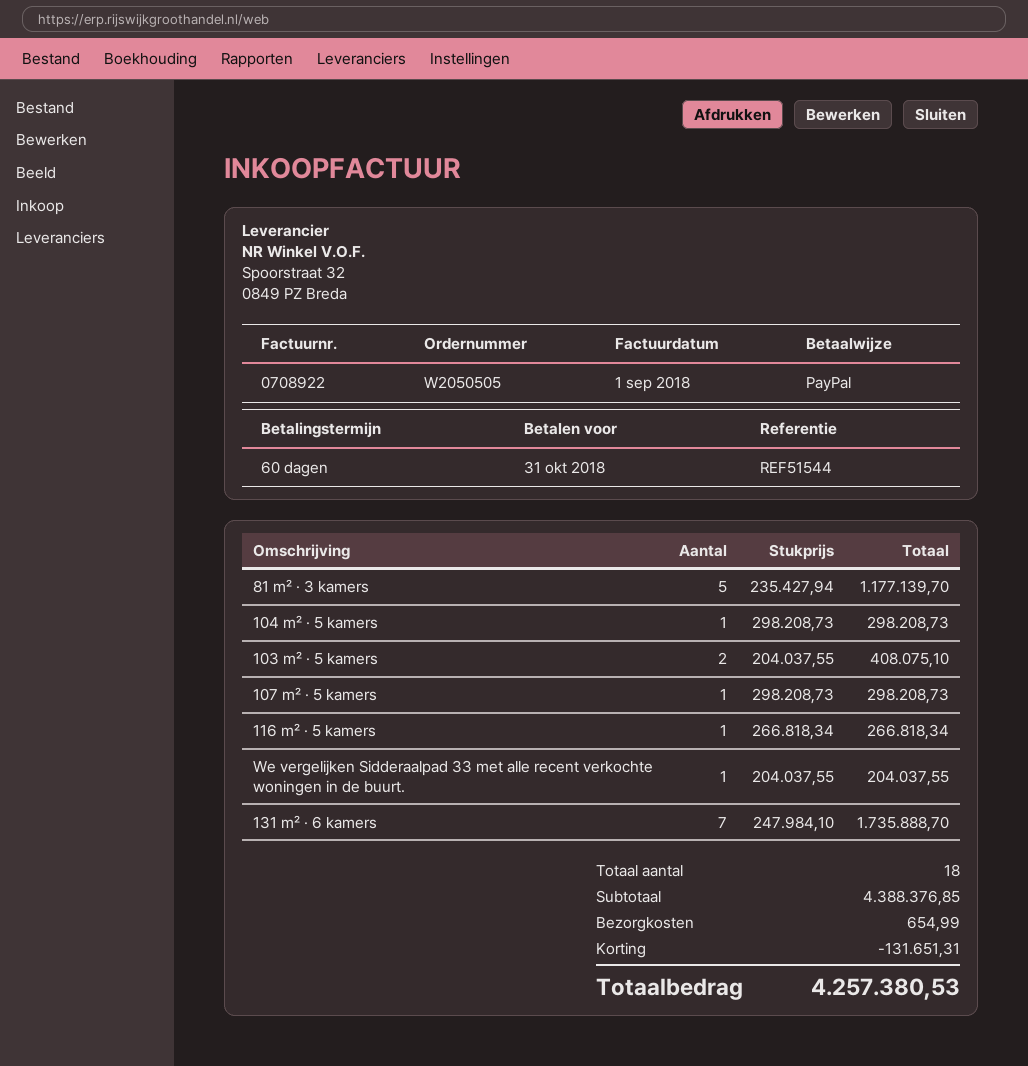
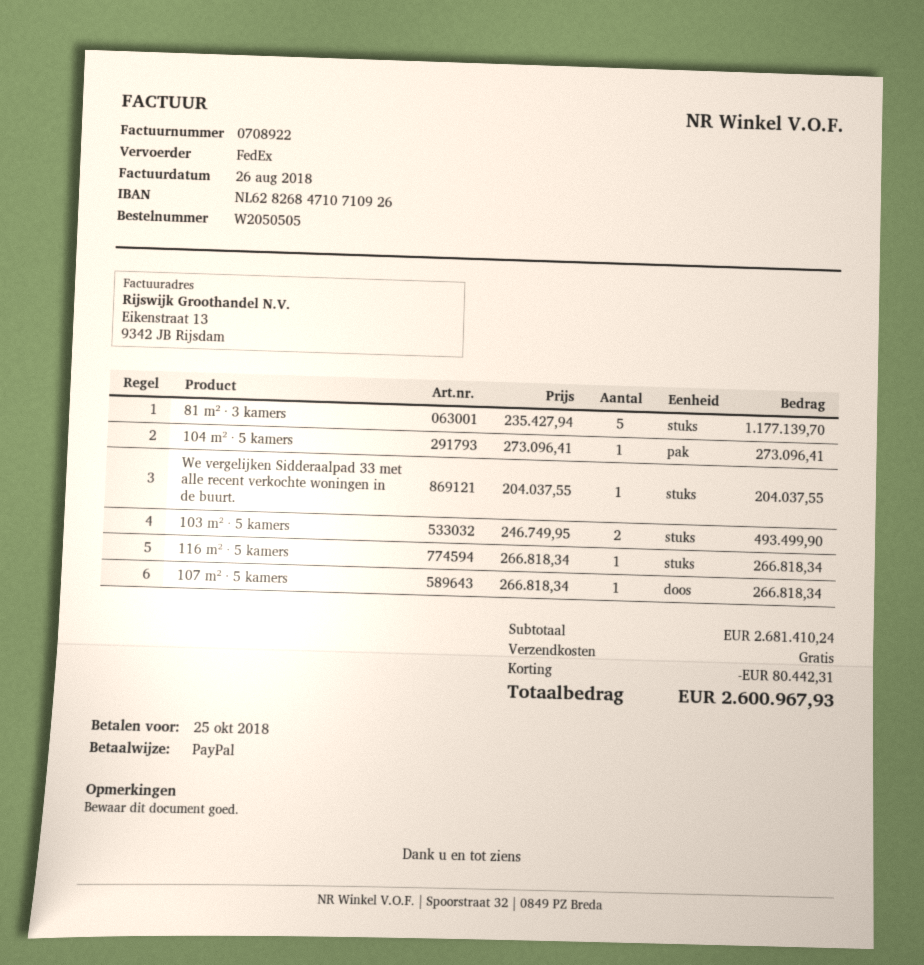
invoice date: 2018-09-01 -> 2018-08-26
due date: 2018-10-31 -> 2018-10-25
104 m² · 5 kamers: 1 x 298208.73 = 298208.73 -> 1 x 273096.41 = 273096.41
103 m² · 5 kamers: 2 x 204037.55 = 408075.10 -> 2 x 246749.95 = 493499.90
107 m² · 5 kamers: 1 x 298208.73 = 298208.73 -> 1 x 266818.34 = 266818.34
131 m² · 6 kamers: 7 x 247984.10 = 1735888.70 -> none
subtotal: 4388376.85 -> 2681410.24
discount: 131651.31 -> 80442.31
shipping: 654.99 -> 0.00
total: 4257380.53 -> 2600967.93

